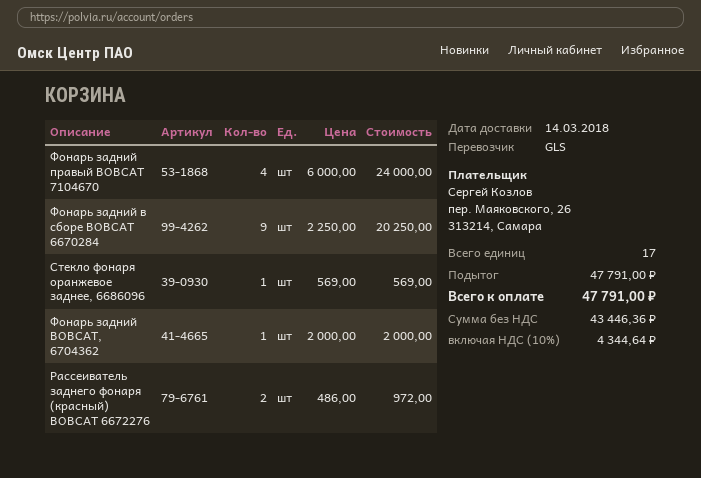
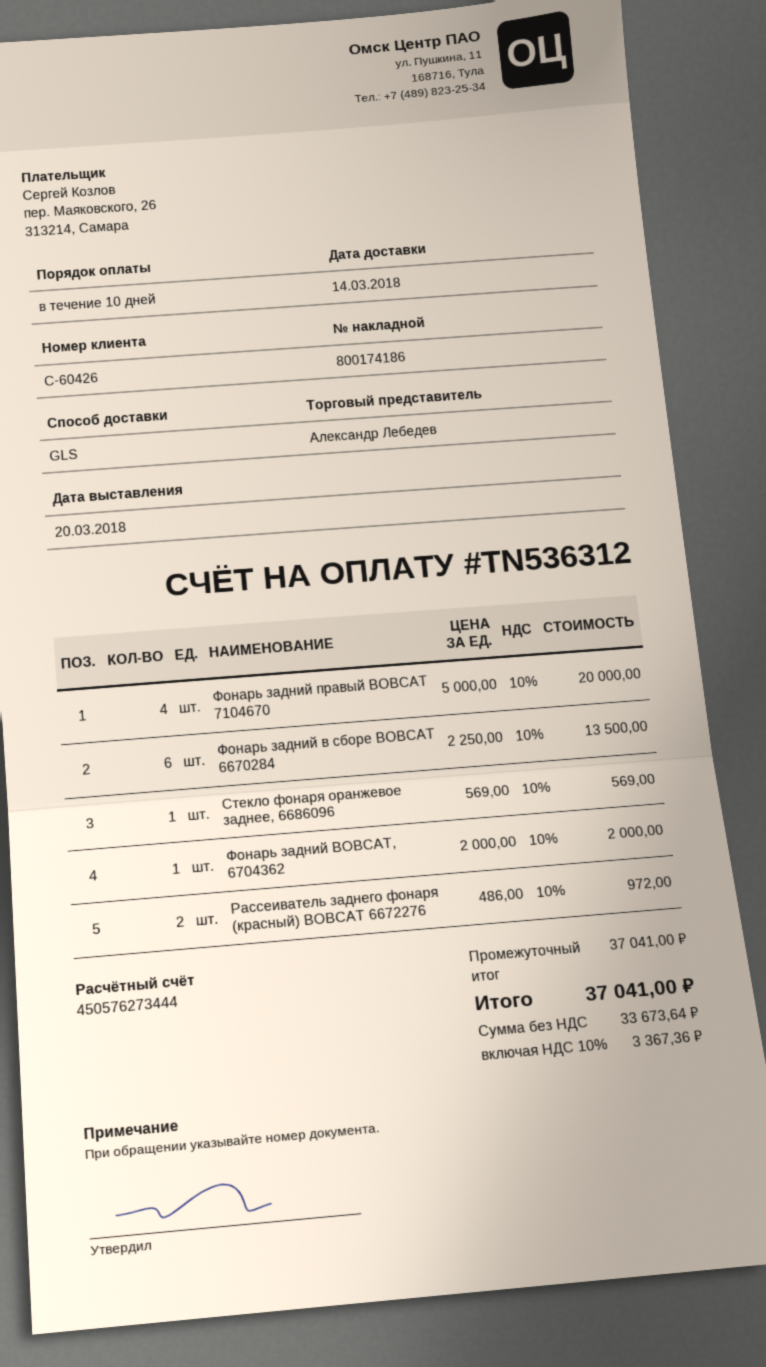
Фонарь задний правый BOBCAT 7104670: 4 x 6000.00 = 24000.00 -> 4 x 5000.00 = 20000.00
Фонарь задний в сборе BOBCAT 6670284: 9 x 2250.00 = 20250.00 -> 6 x 2250.00 = 13500.00
subtotal: 47791.00 -> 37041.00
net: 43446.36 -> 33673.64
tax: 10% = 4344.64 -> 10% = 3367.36
total: 47791.00 -> 37041.00

